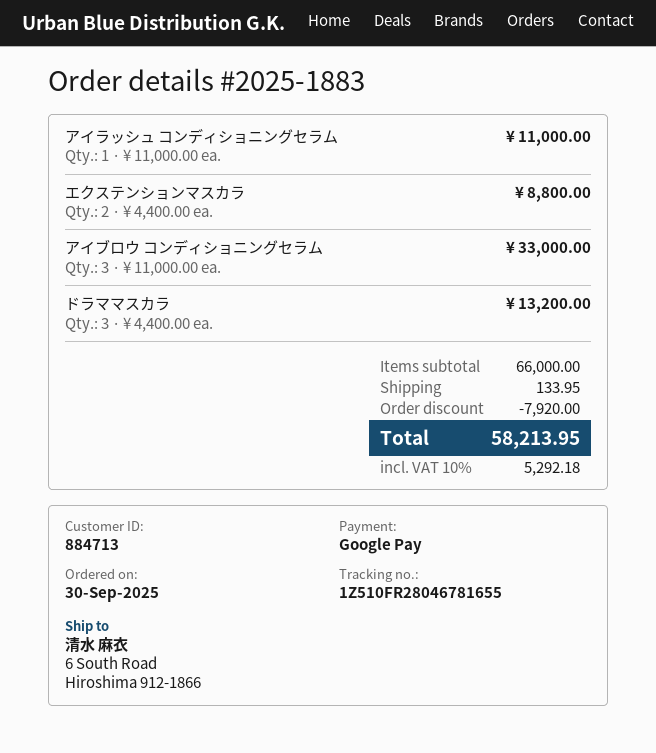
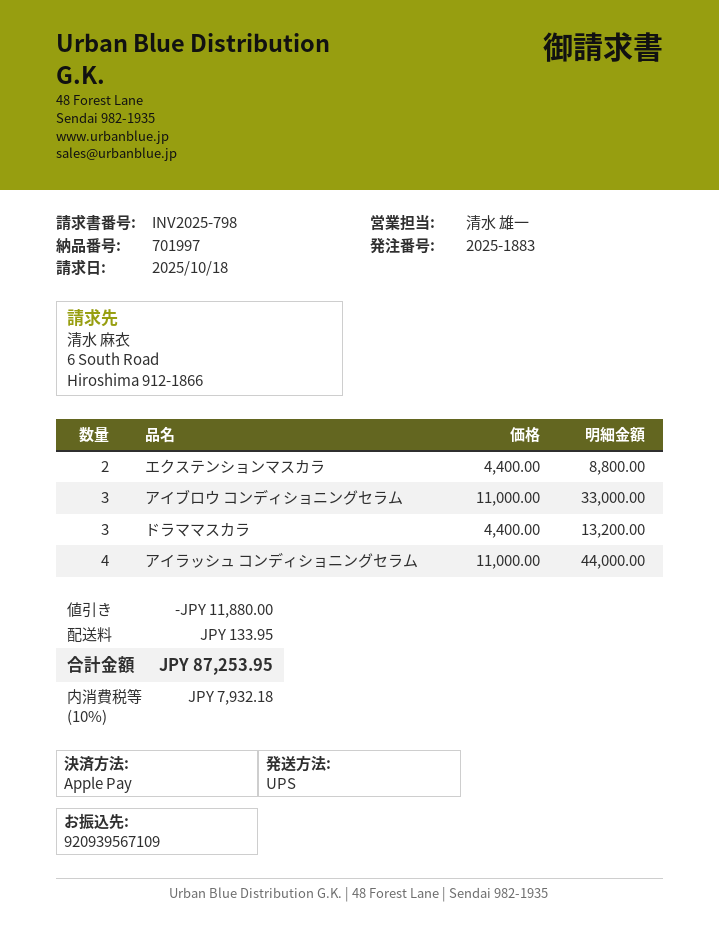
payment method: Google Pay -> Apple Pay
アイラッシュ コンディショニングセラム: 1 x 11000.00 = 11000.00 -> 4 x 11000.00 = 44000.00
discount: 7920.00 -> 11880.00
tax: 10% = 5292.18 -> 10% = 7932.18
total: 58213.95 -> 87253.95

